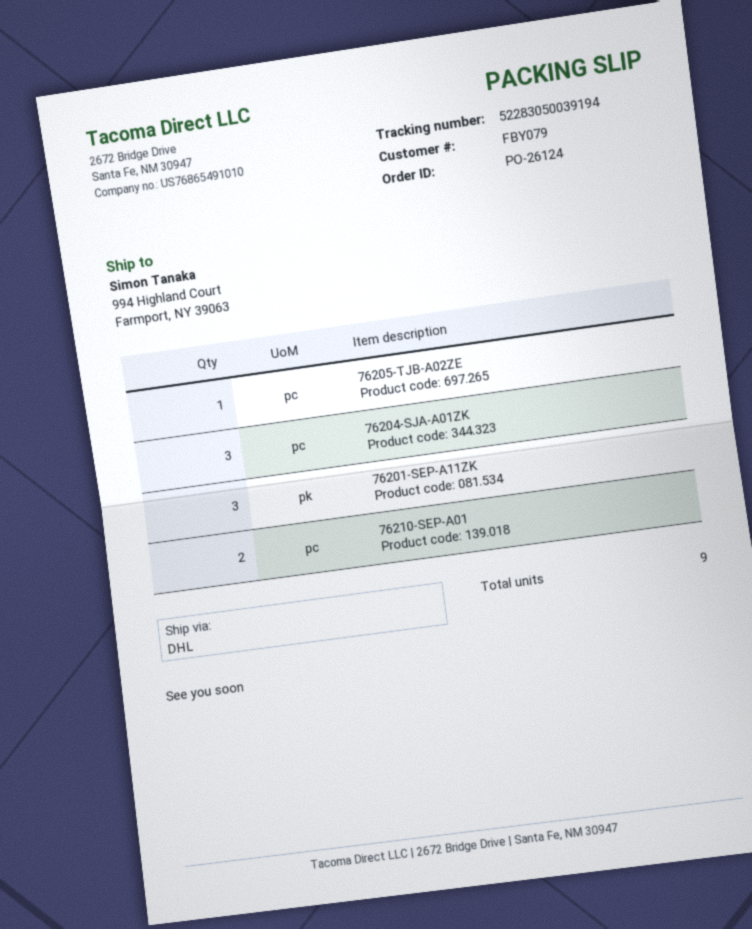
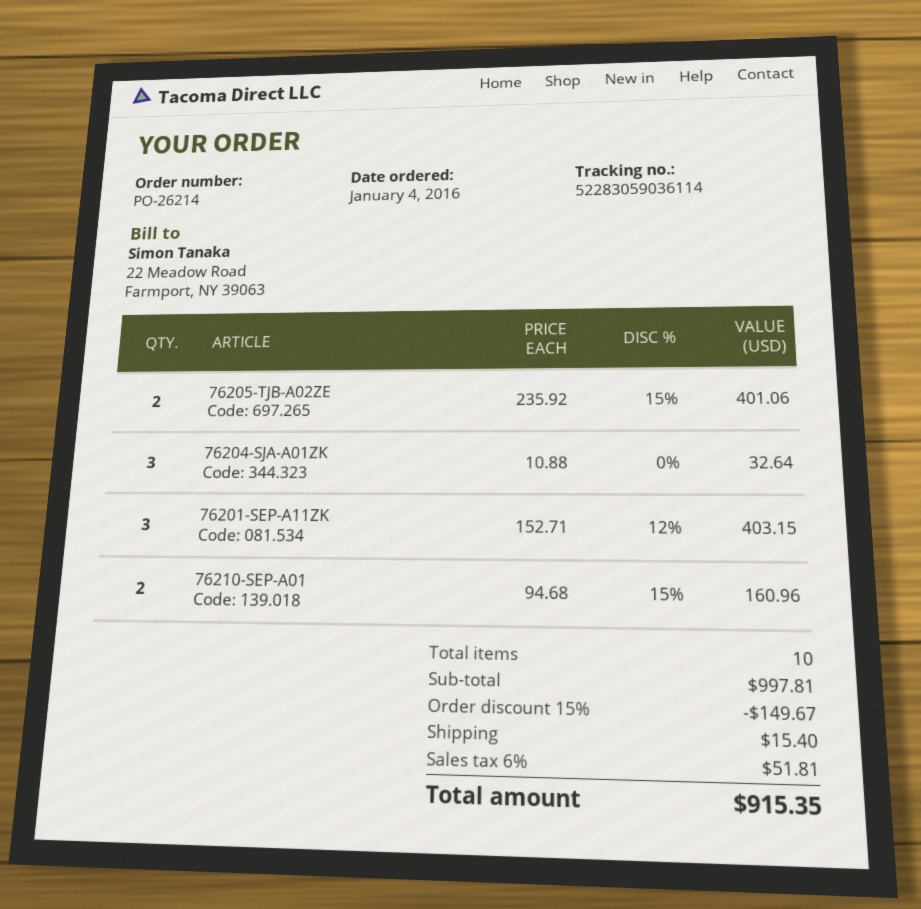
order number: PO-26124 -> PO-26214
tracking number: 52283050039194 -> 52283059036114
76205-TJB-A02ZE: 1 -> 2
total quantity: 9 -> 10

